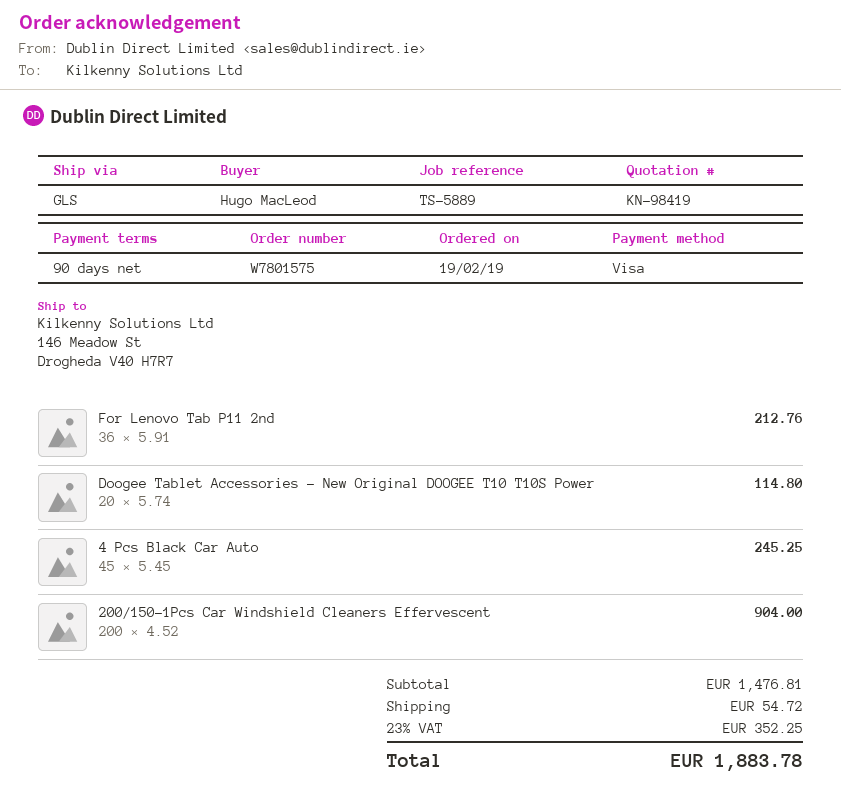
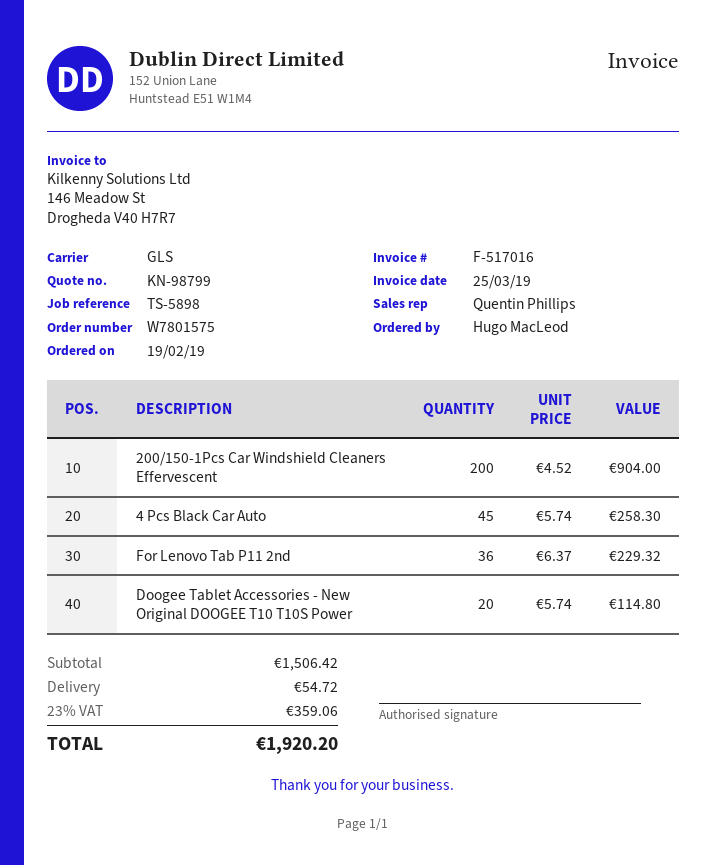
quote number: KN-98419 -> KN-98799
reference: TS-5889 -> TS-5898
For Lenovo Tab P11 2nd: 36 x 5.91 = 212.76 -> 36 x 6.37 = 229.32
4 Pcs Black Car Auto: 45 x 5.45 = 245.25 -> 45 x 5.74 = 258.30
subtotal: 1476.81 -> 1506.42
tax: 23% = 352.25 -> 23% = 359.06
total: 1883.78 -> 1920.20

